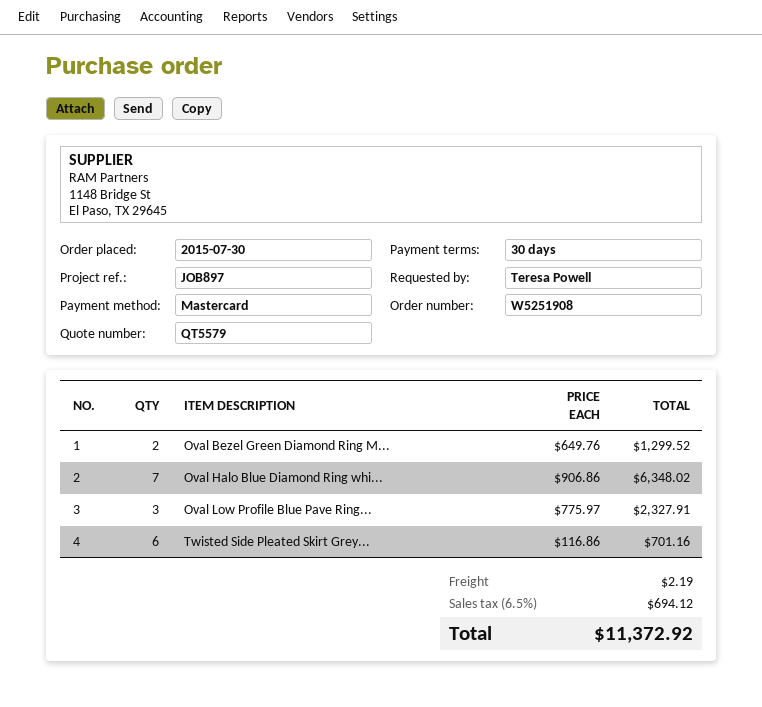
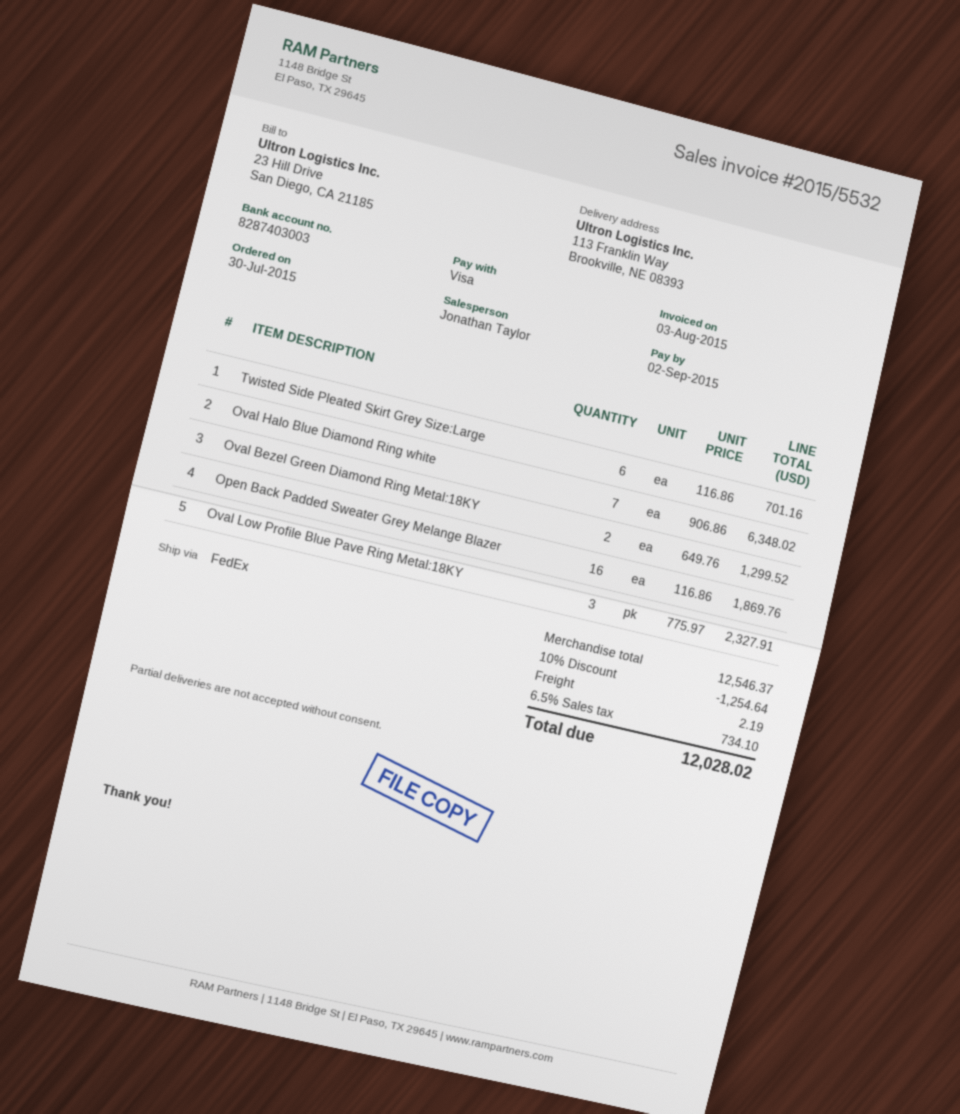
payment method: Mastercard -> Visa
Open Back Padded Sweater Grey Melange Blazer: none -> 16 x 116.86 = 1869.76
discount: none -> 10% = 1254.64
tax: 6.5% = 694.12 -> 6.5% = 734.10
total: 11372.92 -> 12028.02

